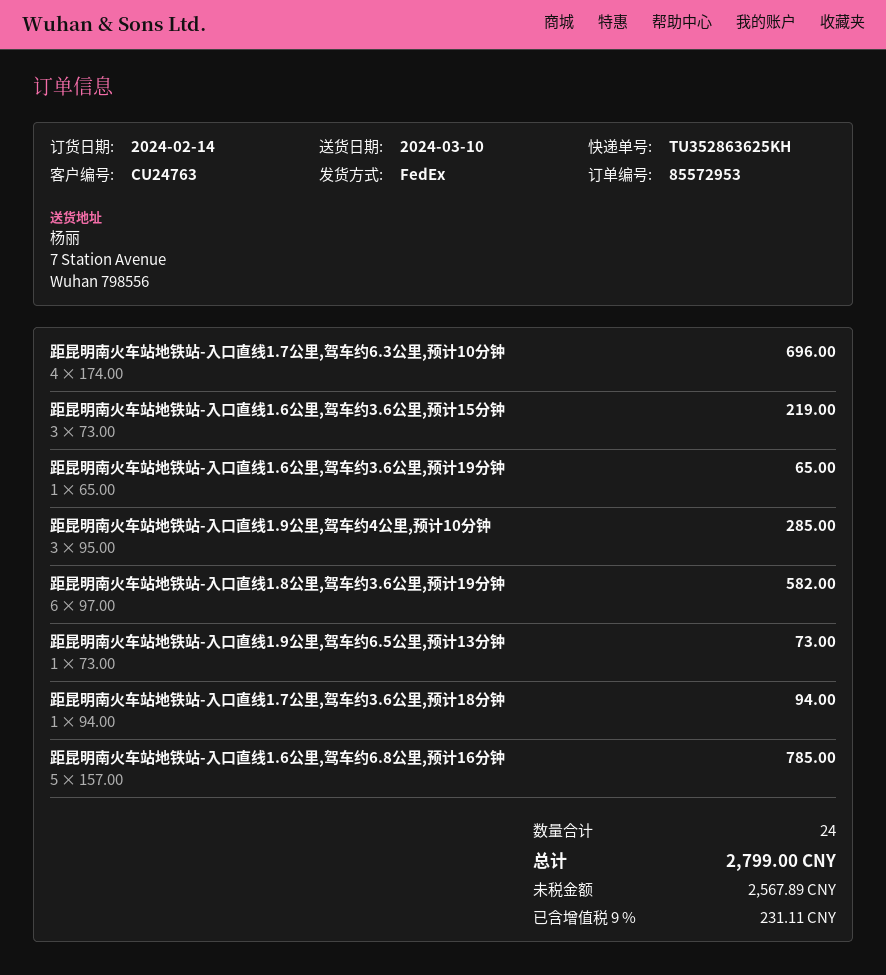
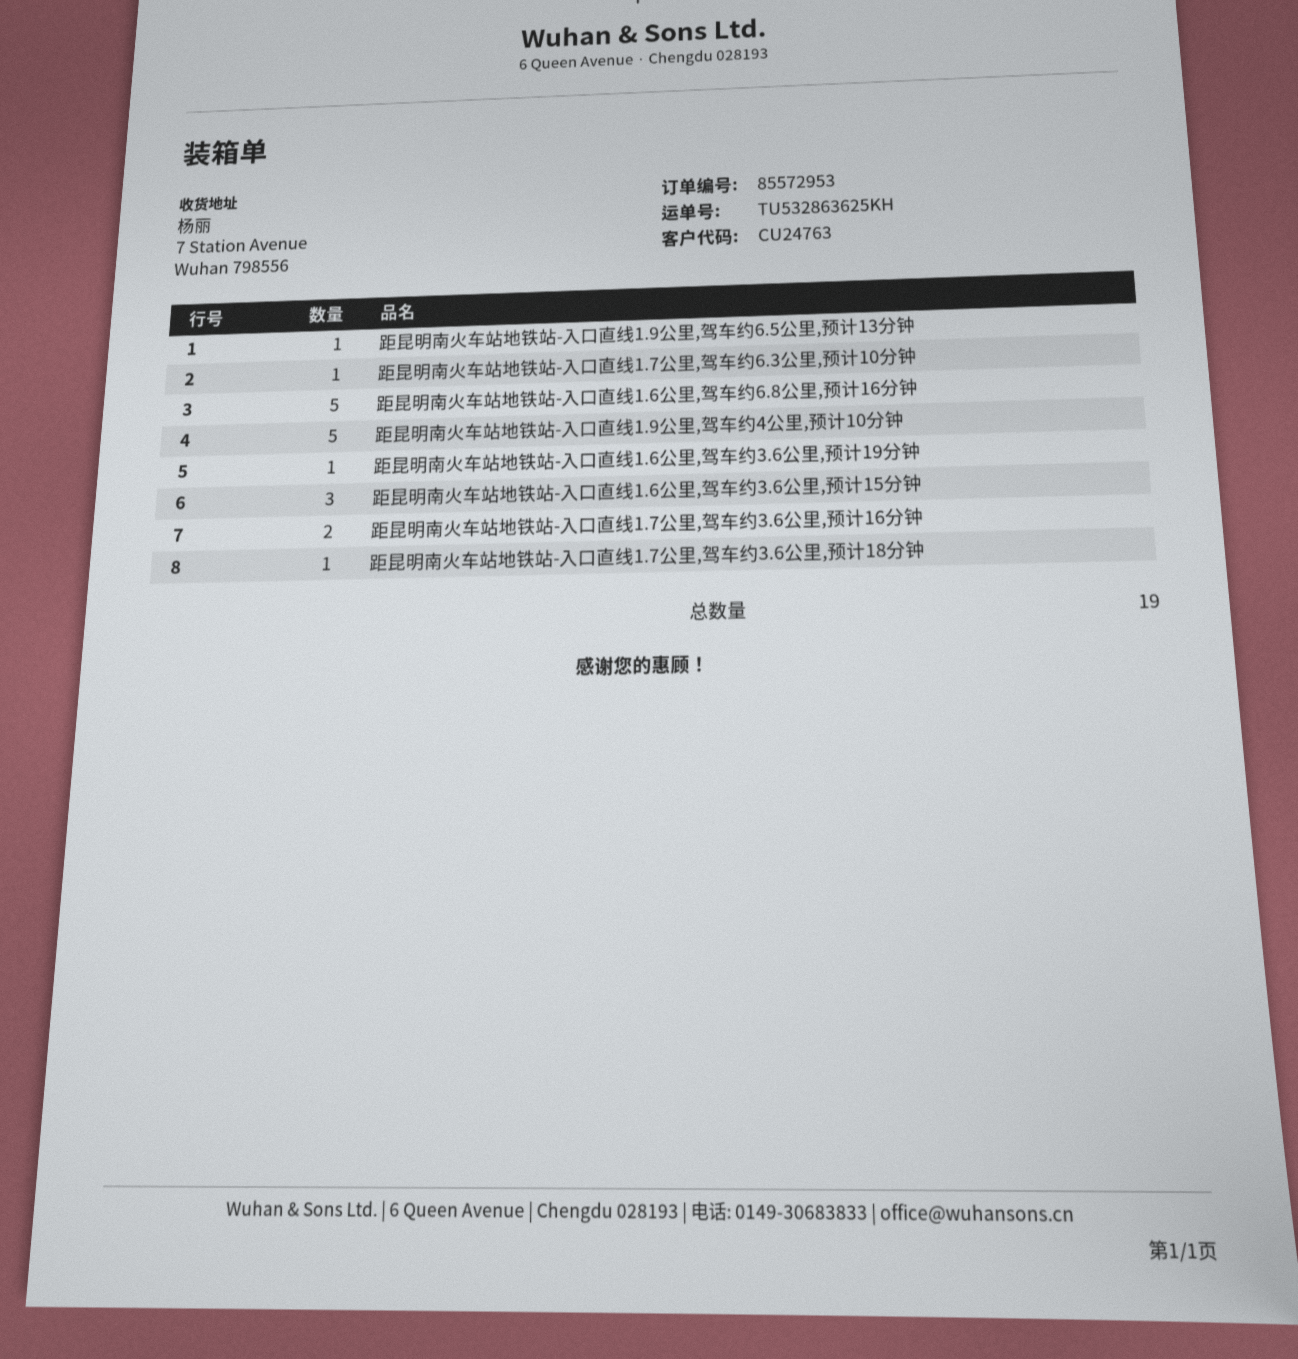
tracking number: TU352863625KH -> TU532863625KH
距昆明南火车站地铁站-入口直线1.7公里,驾车约6.3公里,预计10分钟: 4 -> 1
距昆明南火车站地铁站-入口直线1.9公里,驾车约4公里,预计10分钟: 3 -> 5
距昆明南火车站地铁站-入口直线1.8公里,驾车约3.6公里,预计19分钟: 6 -> none
距昆明南火车站地铁站-入口直线1.7公里,驾车约3.6公里,预计16分钟: none -> 2
total quantity: 24 -> 19

